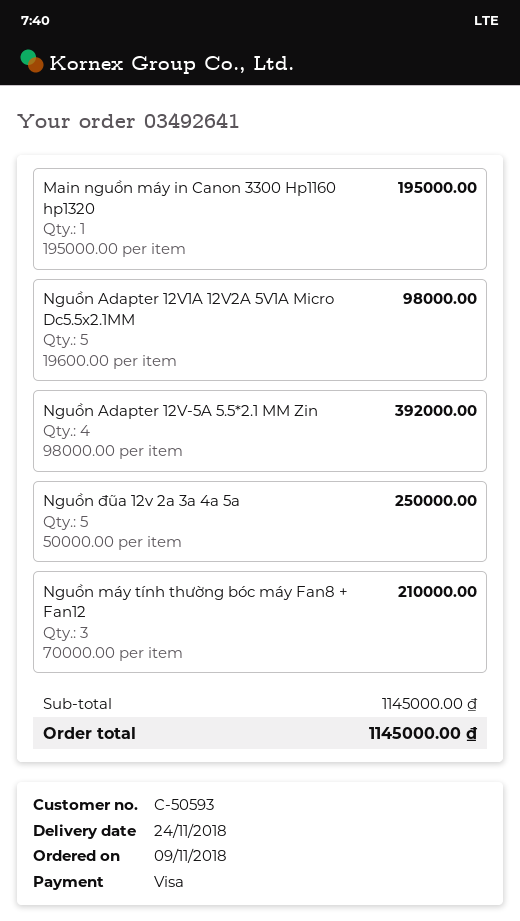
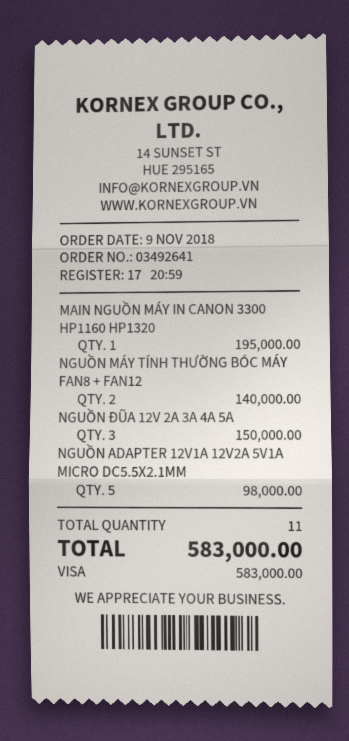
Nguồn Adapter 12V-5A 5.5*2.1 MM Zin: 4 for 392000.00 -> none
Nguồn đũa 12v 2a 3a 4a 5a: 5 for 250000.00 -> 3 for 150000.00
Nguồn máy tính thường bóc máy Fan8 + Fan12: 3 for 210000.00 -> 2 for 140000.00
total: 1145000.00 -> 583000.00

